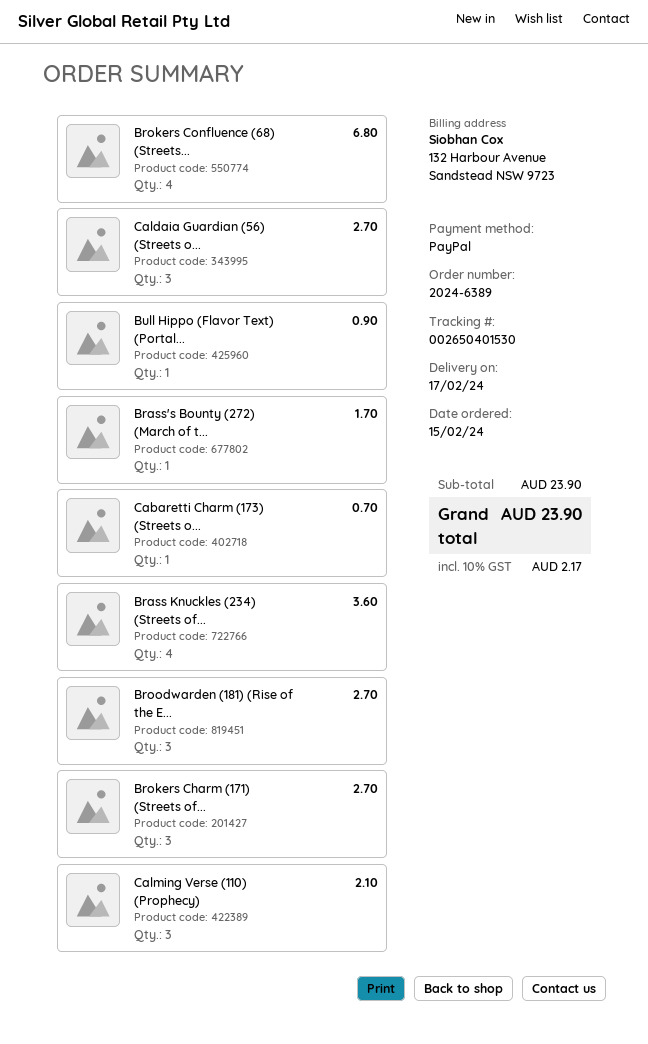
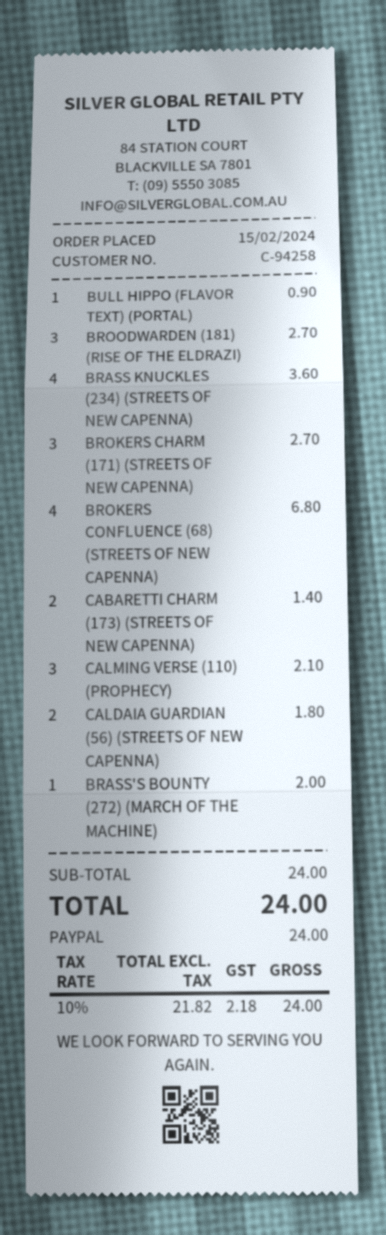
Caldaia Guardian (56) (Streets o...: 3 for 2.70 -> 2 for 1.80
Brass's Bounty (272) (March of t...: 1 for 1.70 -> 1 for 2.00
Cabaretti Charm (173) (Streets o...: 1 for 0.70 -> 2 for 1.40
subtotal: 23.90 -> 24.00
tax: 10% = 2.17 -> 10% = 2.18
total: 23.90 -> 24.00

